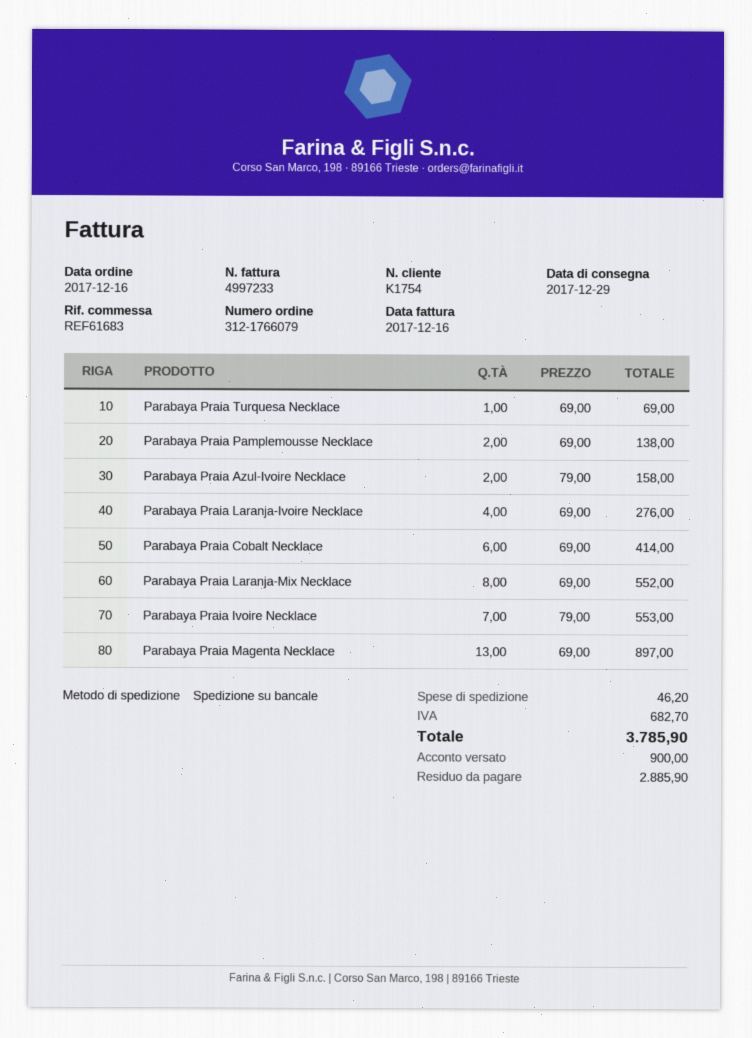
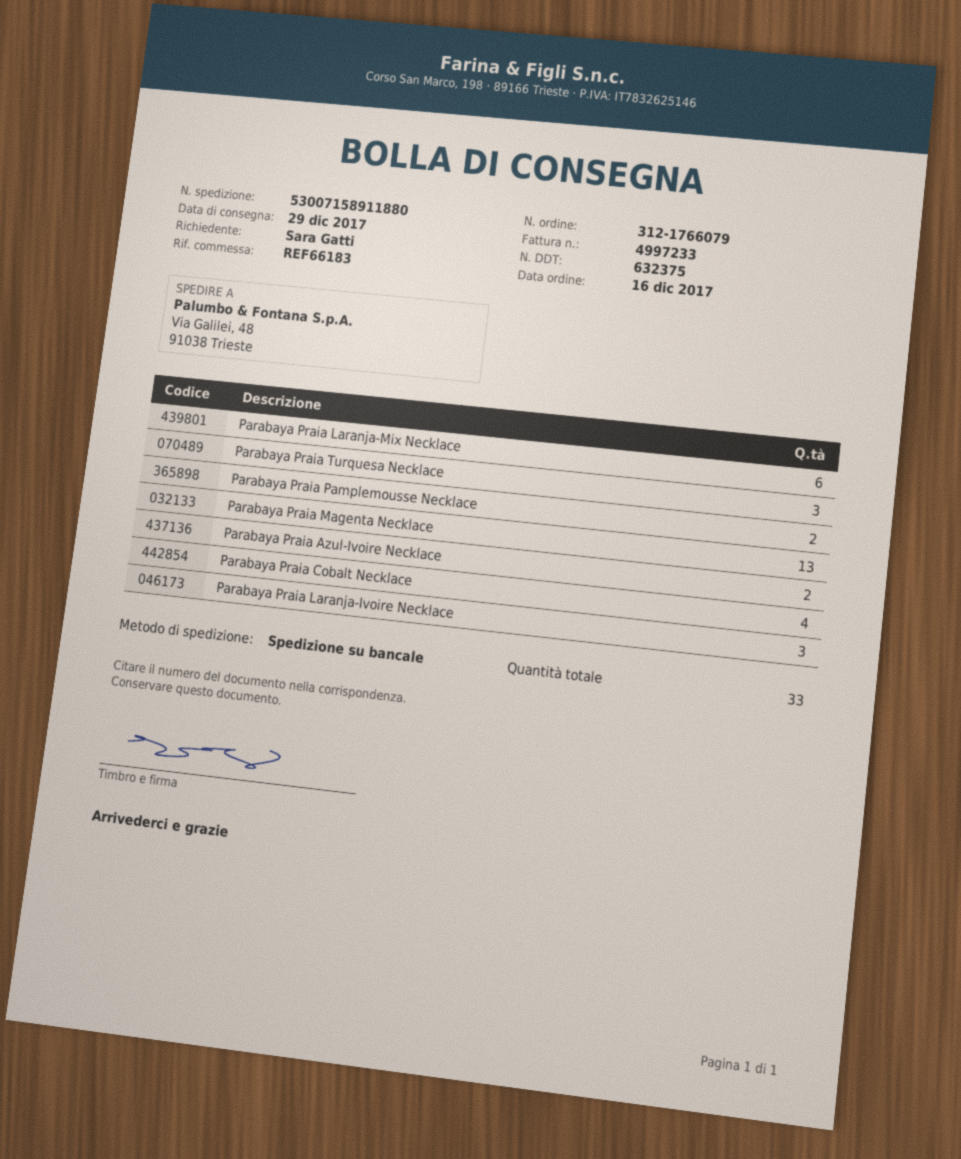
reference: REF61683 -> REF66183
Parabaya Praia Turquesa Necklace: 1 -> 3
Parabaya Praia Laranja-Ivoire Necklace: 4 -> 3
Parabaya Praia Cobalt Necklace: 6 -> 4
Parabaya Praia Laranja-Mix Necklace: 8 -> 6
Parabaya Praia Ivoire Necklace: 7 -> none

